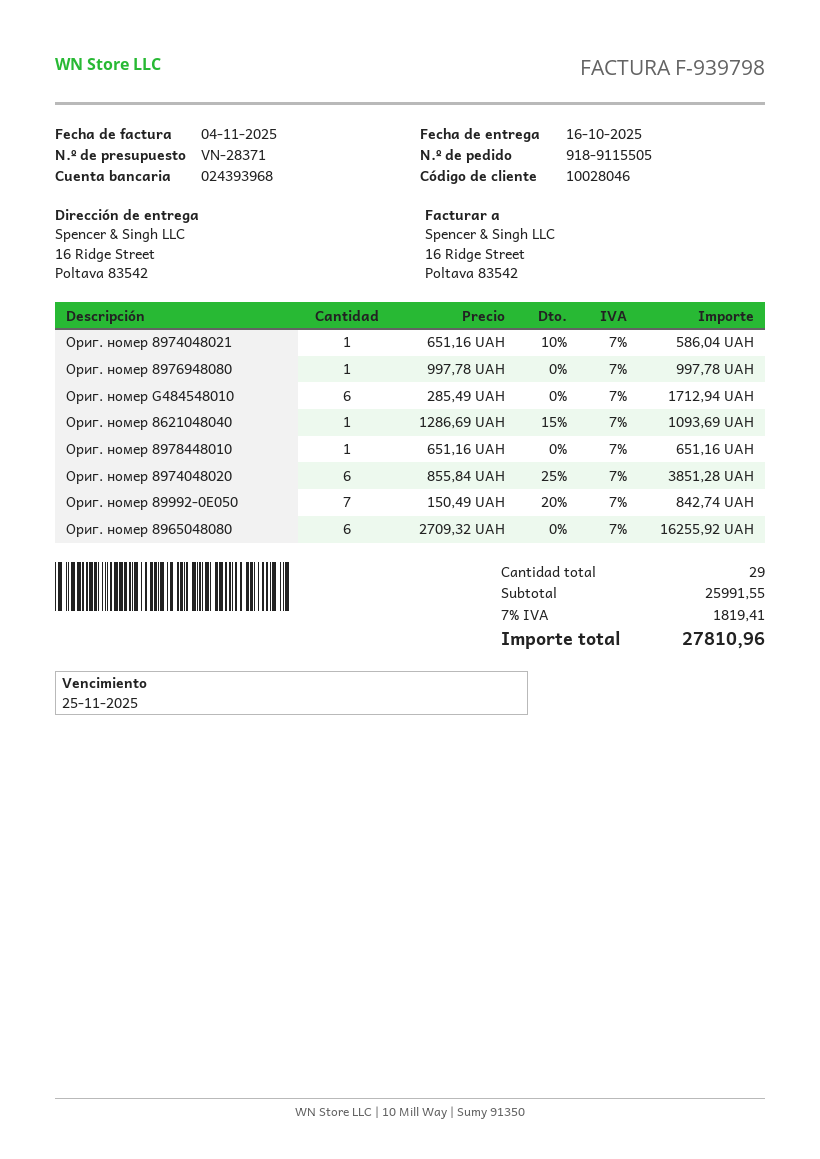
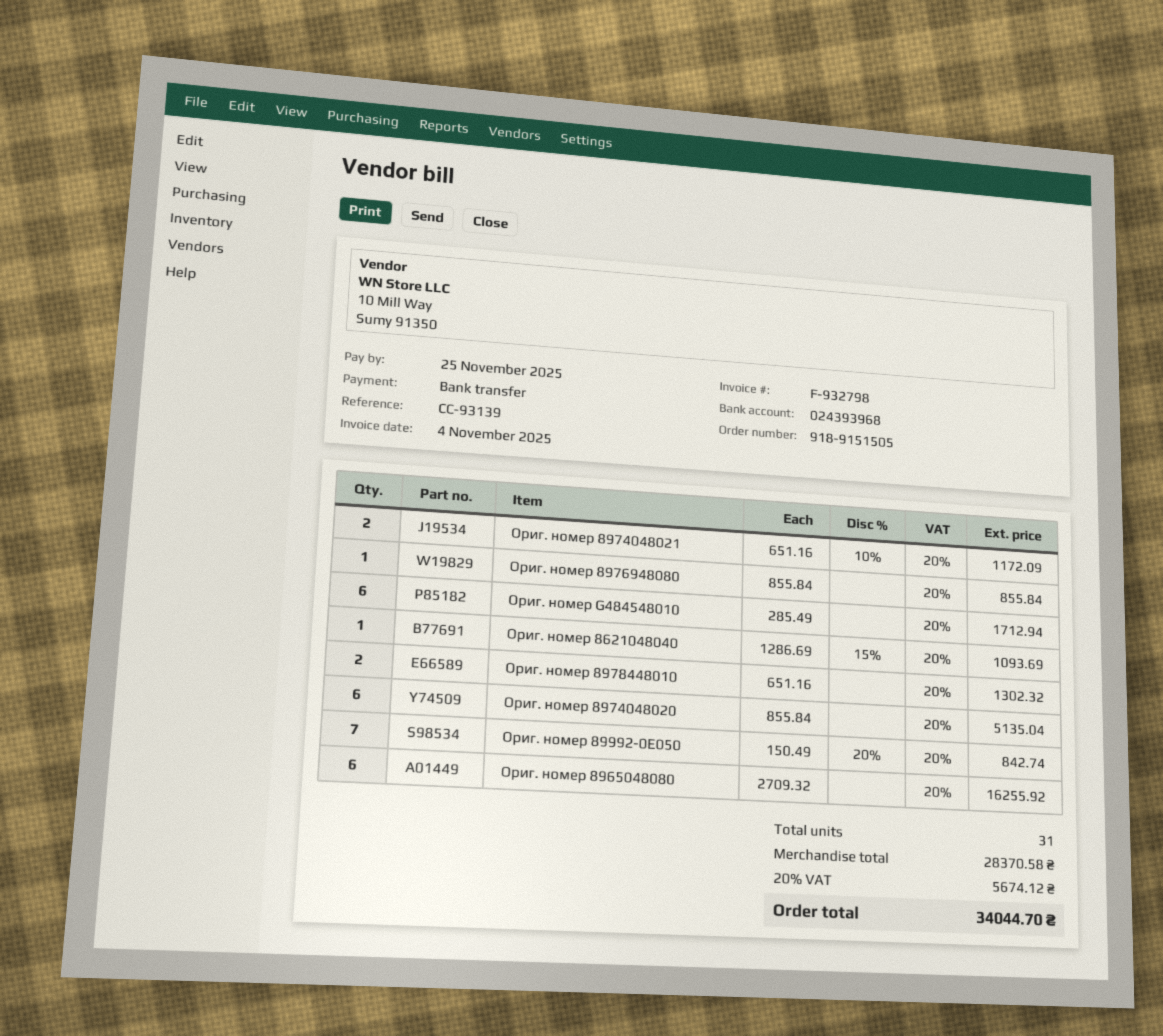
order number: 918-9115505 -> 918-9151505
invoice number: F-939798 -> F-932798
Ориг. номер 8974048021: 1 x 651.16 - 10% = 586.04 -> 2 x 651.16 - 10% = 1172.09
Ориг. номер 8976948080: 1 x 997.78 = 997.78 -> 1 x 855.84 = 855.84
Ориг. номер 8978448010: 1 x 651.16 = 651.16 -> 2 x 651.16 = 1302.32
Ориг. номер 8974048020: 6 x 855.84 - 25% = 3851.28 -> 6 x 855.84 = 5135.04
total quantity: 29 -> 31
subtotal: 25991.55 -> 28370.58
tax: 7% = 1819.41 -> 20% = 5674.12
total: 27810.96 -> 34044.70

